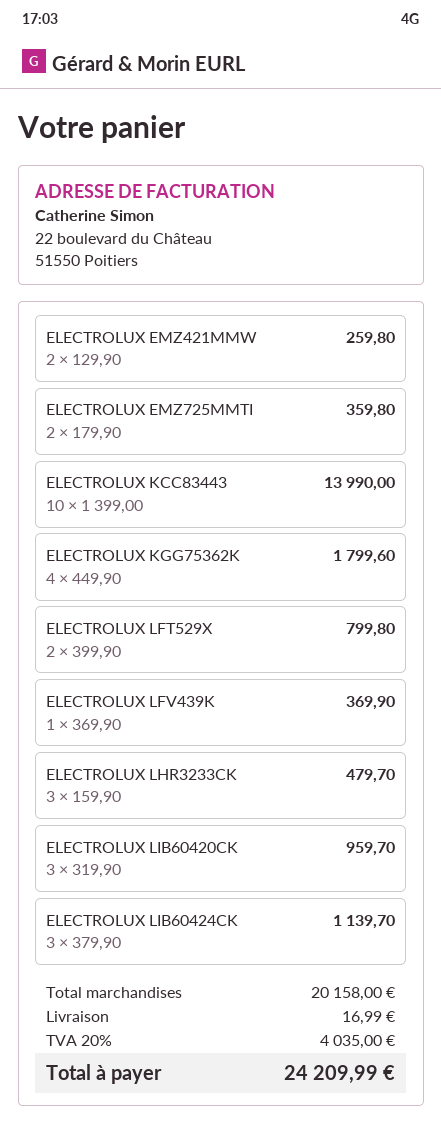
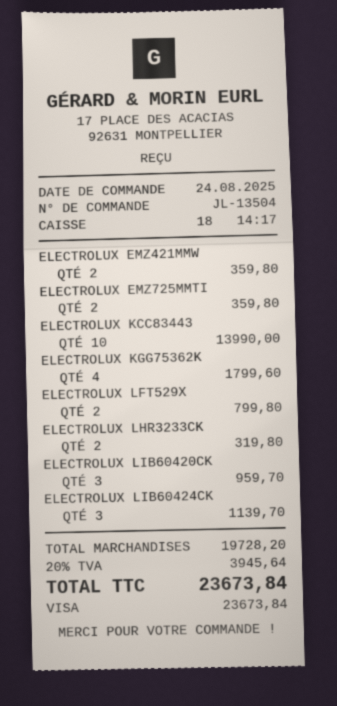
ELECTROLUX EMZ421MMW: 2 for 259.80 -> 2 for 359.80
ELECTROLUX LFV439K: 1 for 369.90 -> none
ELECTROLUX LHR3233CK: 3 for 479.70 -> 2 for 319.80
subtotal: 20158.00 -> 19728.20
shipping: 16.99 -> none
tax: 20% = 4035.00 -> 20% = 3945.64
total: 24209.99 -> 23673.84

